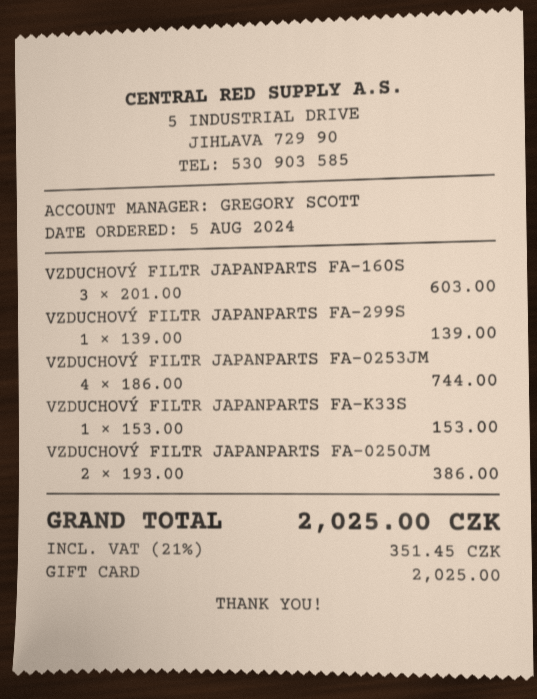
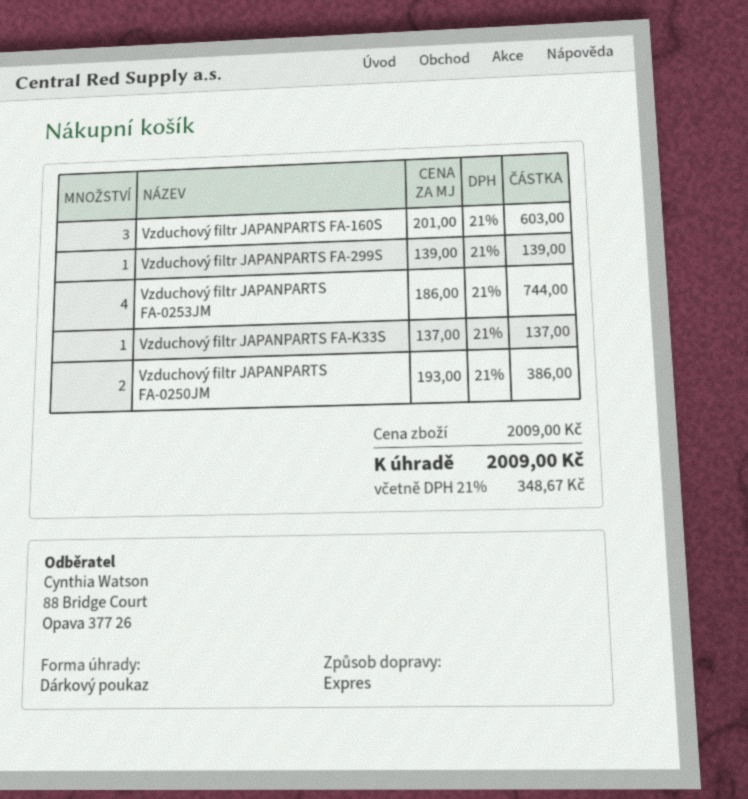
VZDUCHOVÝ FILTR JAPANPARTS FA-K33S: 1 x 153.00 = 153.00 -> 1 x 137.00 = 137.00
tax: 21% = 351.45 -> 21% = 348.67
total: 2025.00 -> 2009.00

